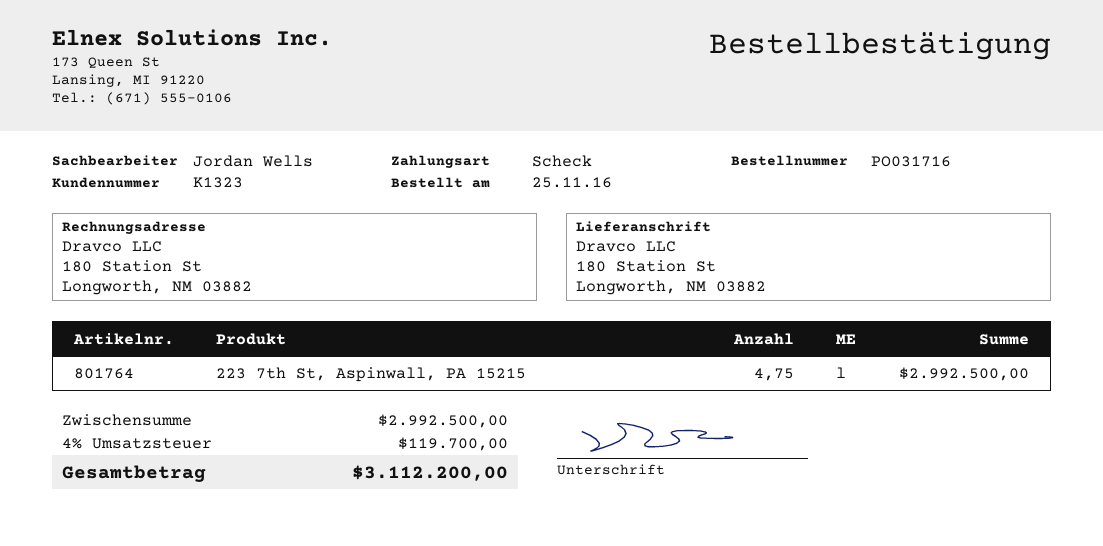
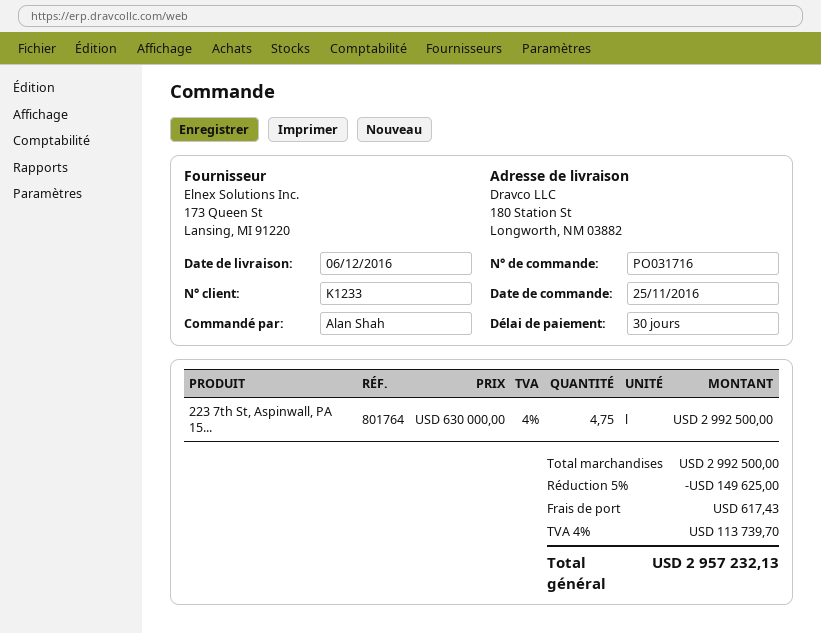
customer number: K1323 -> K1233
discount: none -> 5% = 149625.00
shipping: none -> 617.43
tax: 4% = 119700.00 -> 4% = 113739.70
total: 3112200.00 -> 2957232.13

